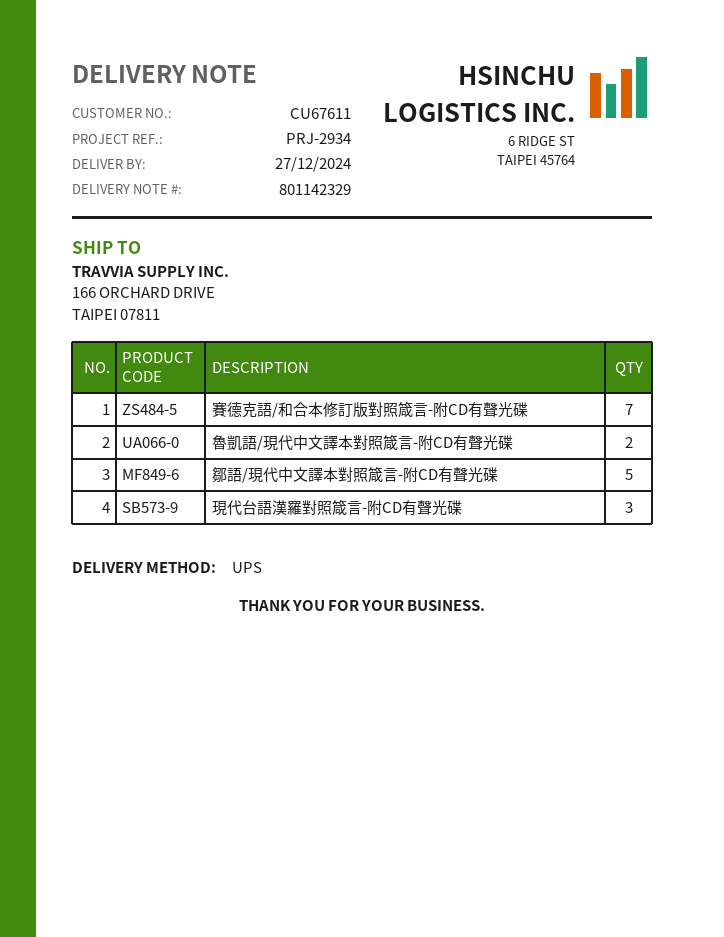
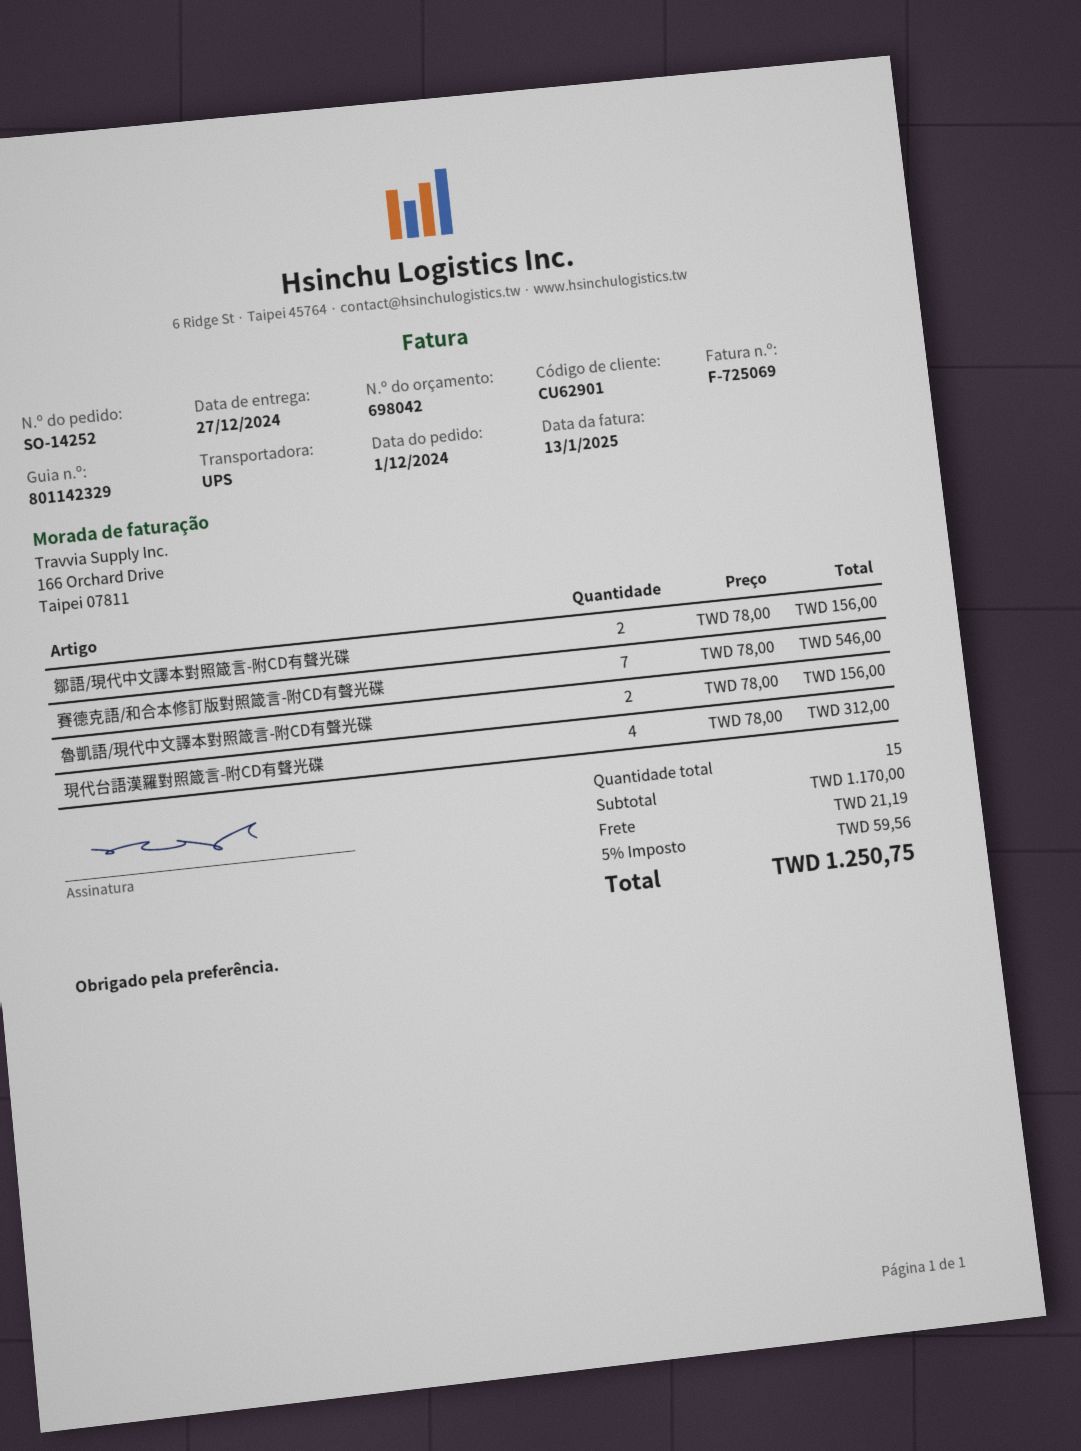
customer number: CU67611 -> CU62901
鄒語/現代中文譯本對照箴言-附CD有聲光碟: 5 -> 2
現代台語漢羅對照箴言-附CD有聲光碟: 3 -> 4

